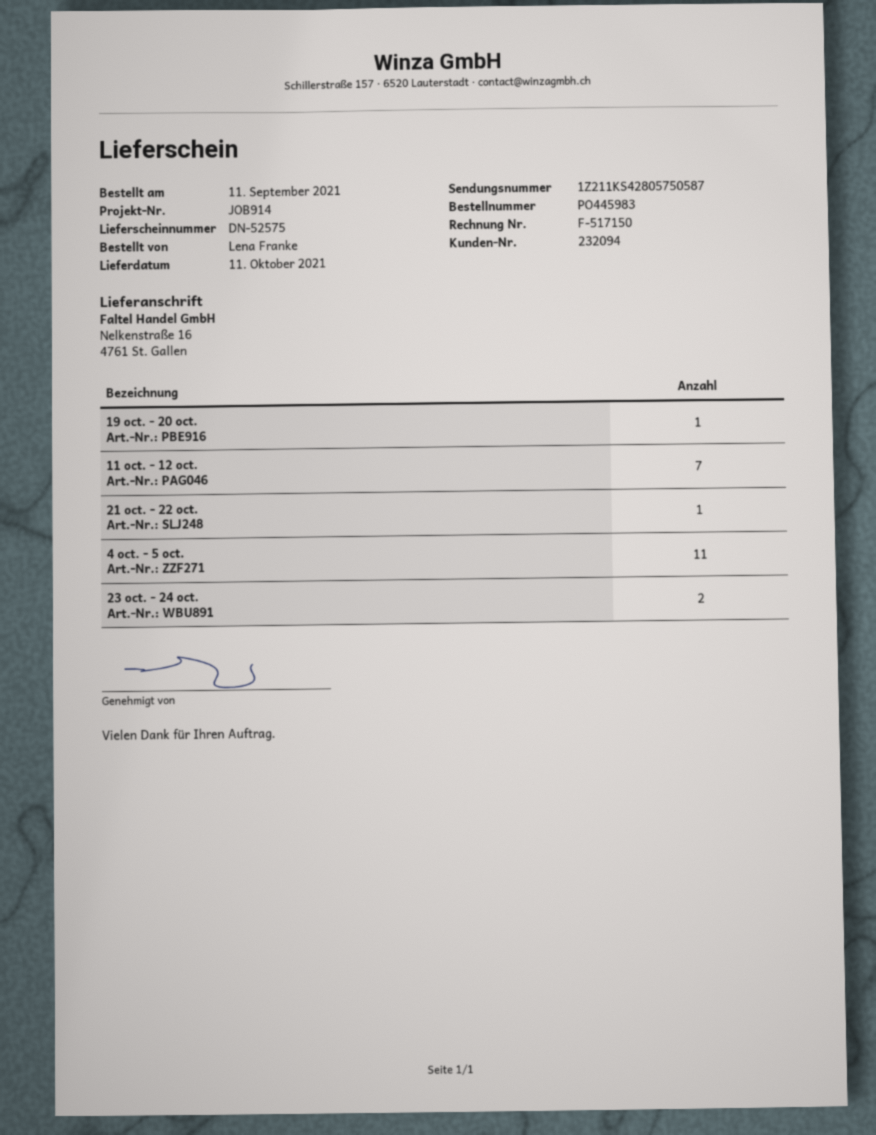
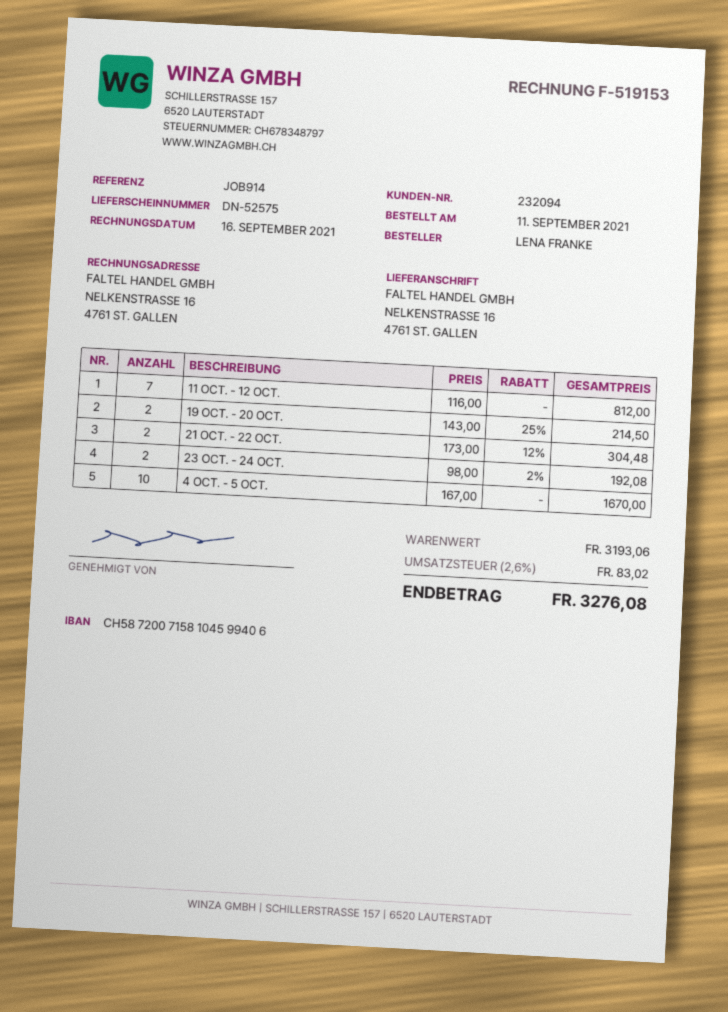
invoice number: F-517150 -> F-519153
19 oct. - 20 oct.: 1 -> 2
21 oct. - 22 oct.: 1 -> 2
4 oct. - 5 oct.: 11 -> 10

